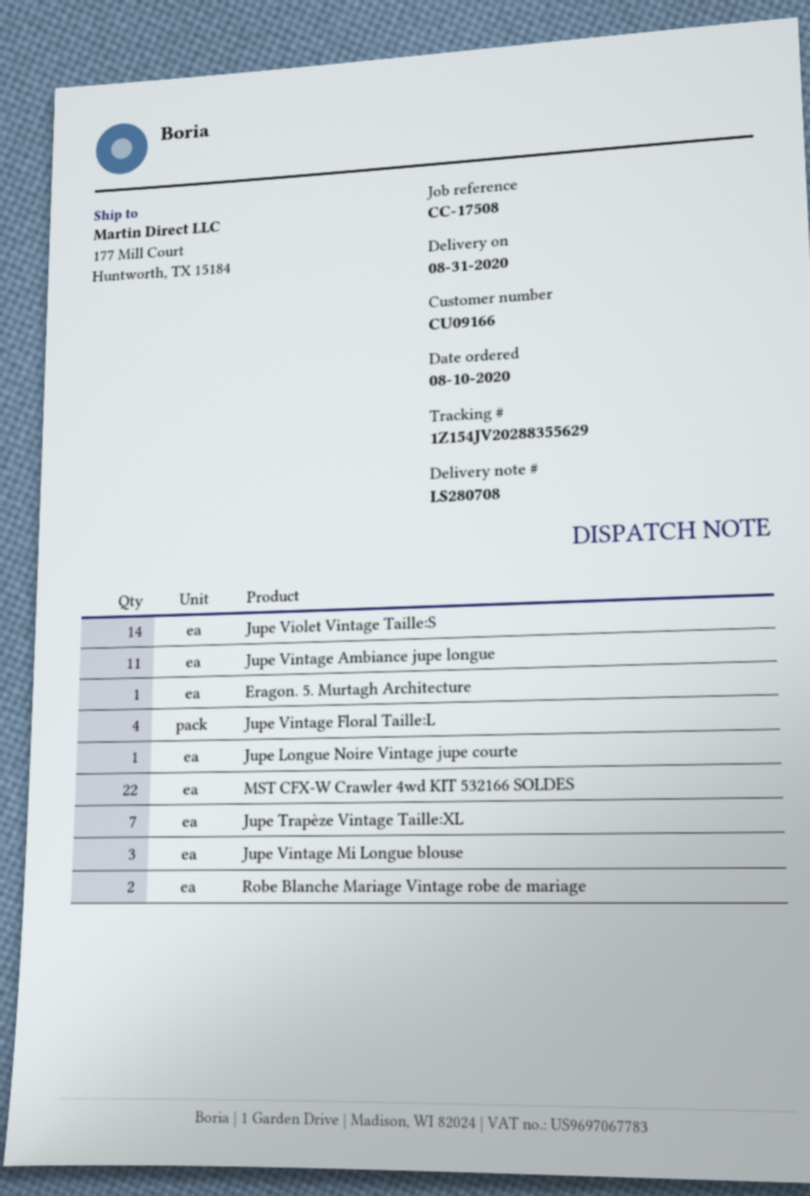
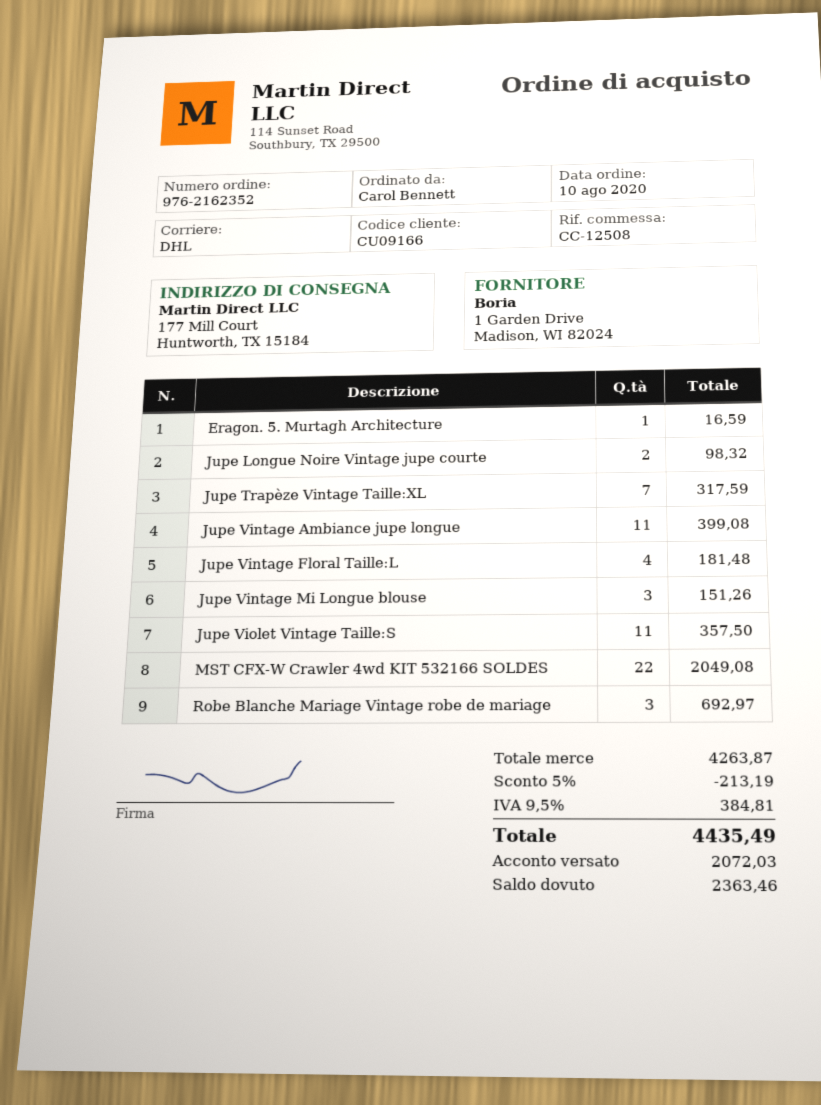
reference: CC-17508 -> CC-12508
Jupe Violet Vintage Taille:S: 14 -> 11
Jupe Longue Noire Vintage jupe courte: 1 -> 2
Robe Blanche Mariage Vintage robe de mariage: 2 -> 3

